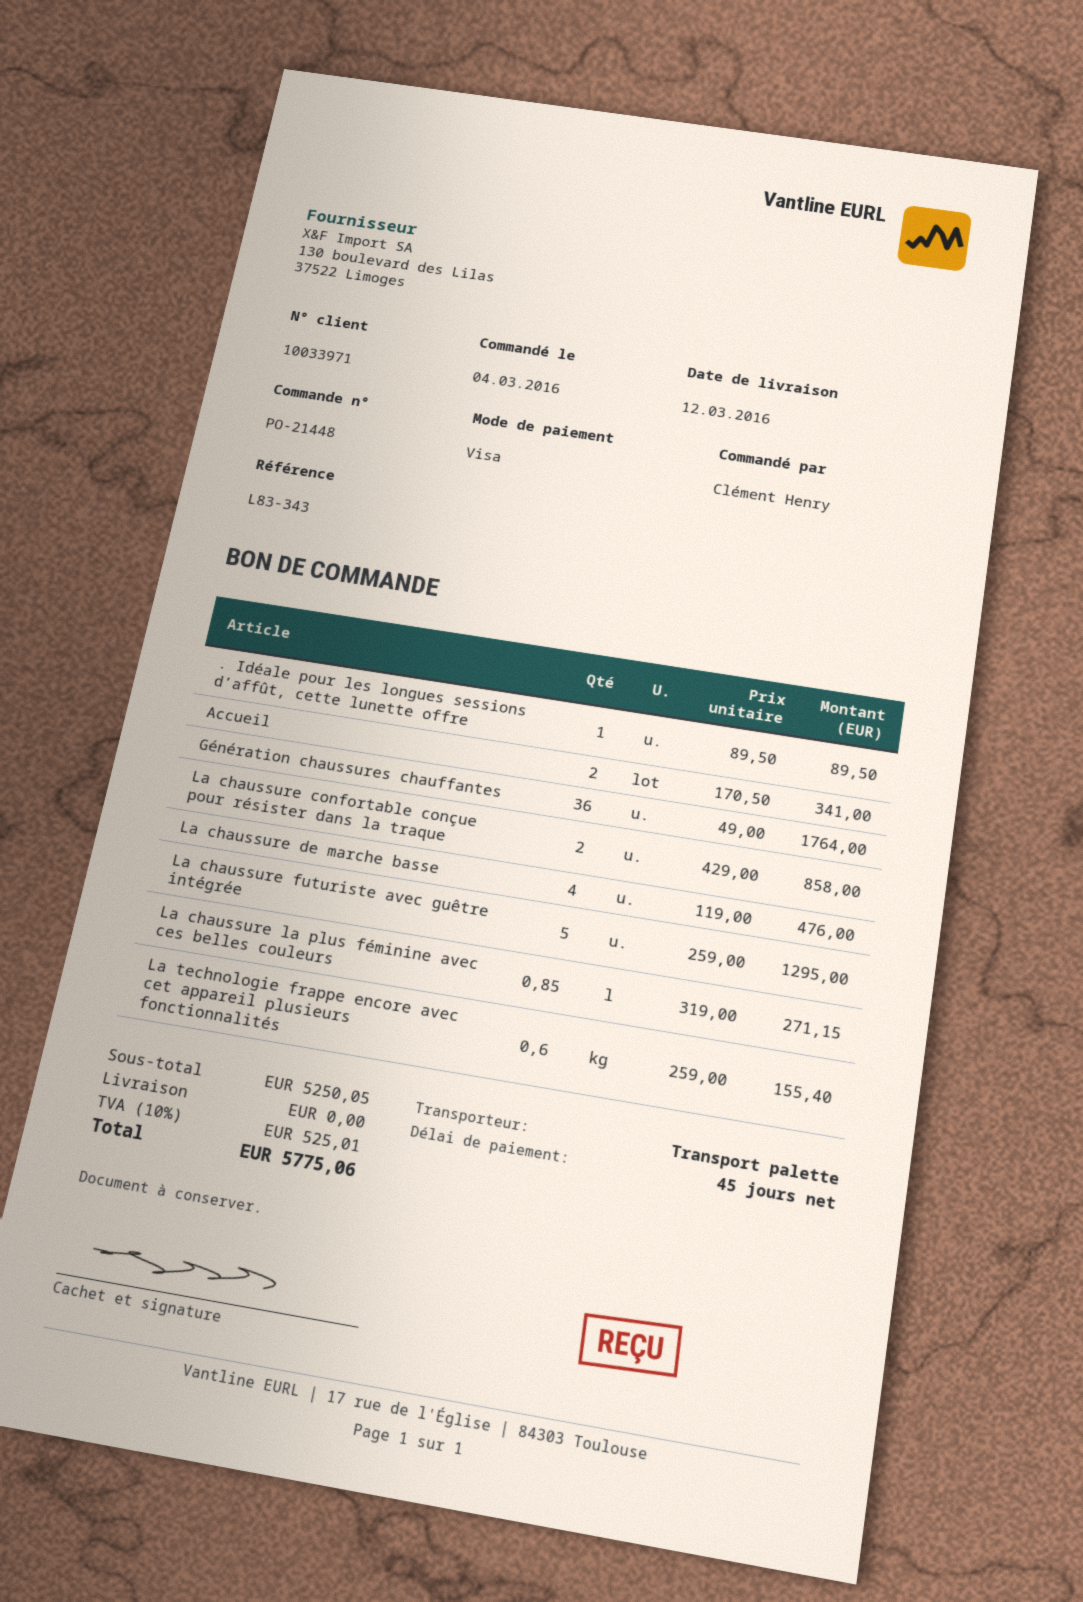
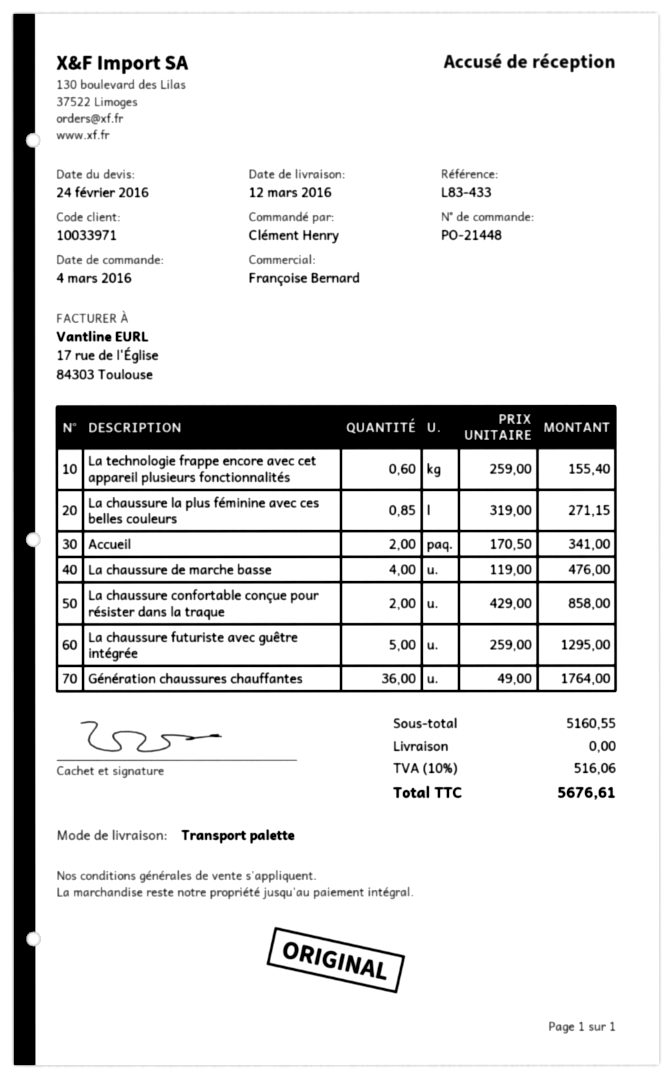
reference: L83-343 -> L83-433
. Idéale pour les longues sessions d’affût, cette lunette offre: 1 x 89.50 = 89.50 -> none
subtotal: 5250.05 -> 5160.55
tax: 10% = 525.01 -> 10% = 516.06
total: 5775.06 -> 5676.61

